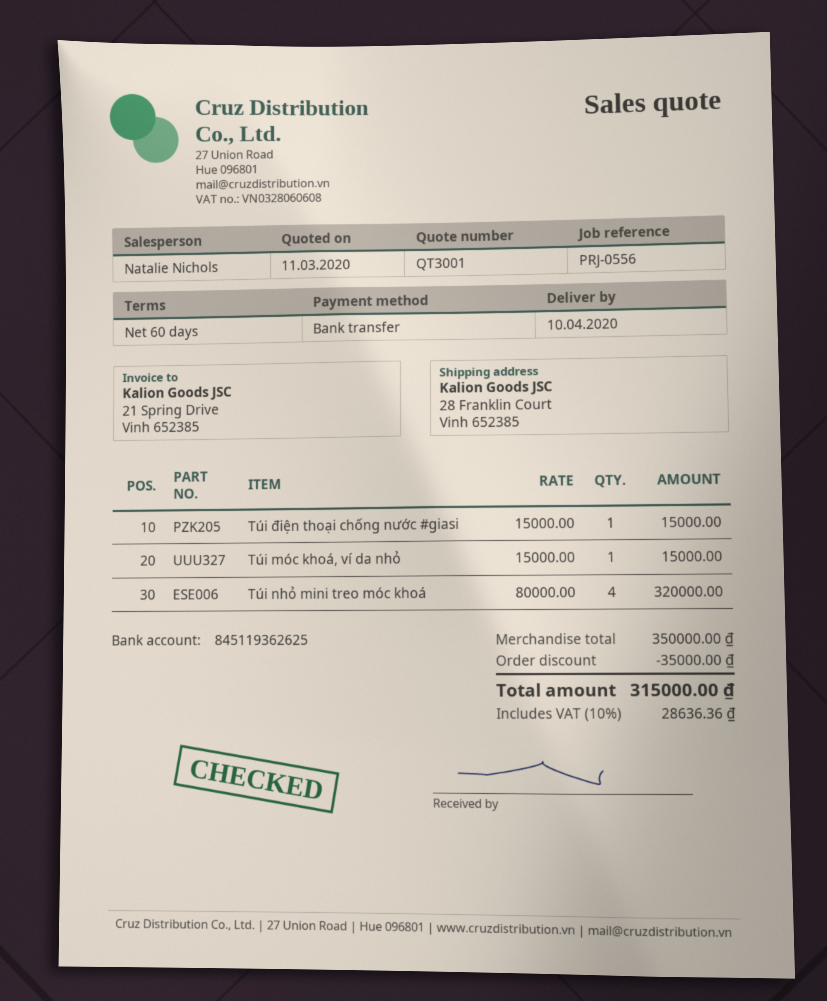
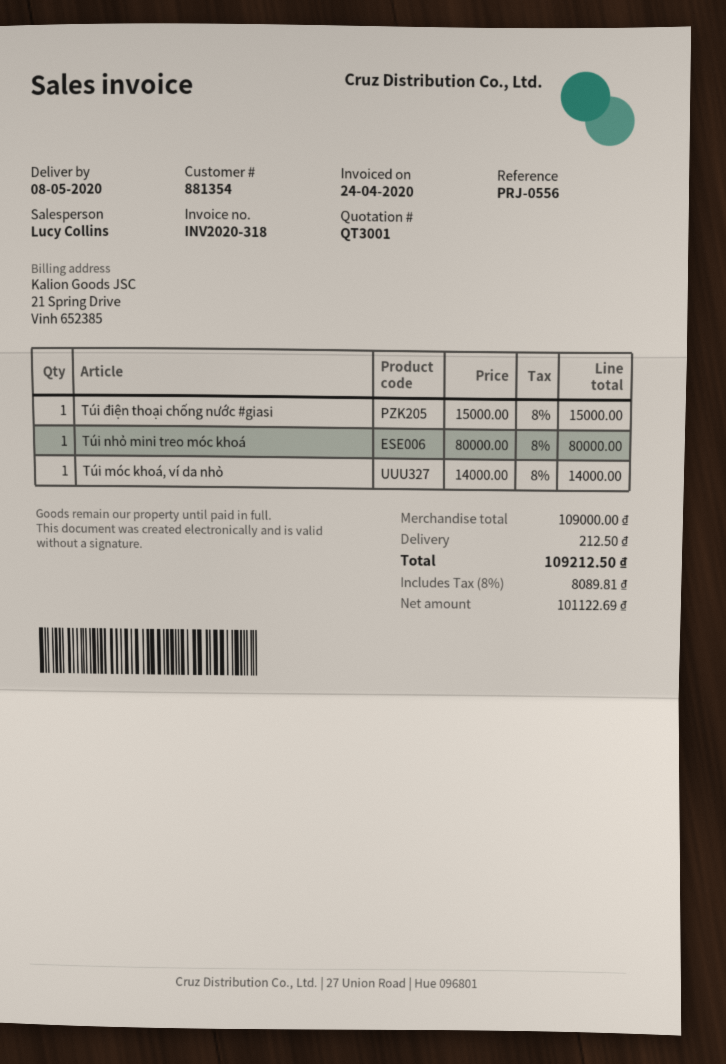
delivery date: 2020-04-10 -> 2020-05-08
sales rep: Natalie Nichols -> Lucy Collins
Túi móc khoá, ví da nhỏ: 1 x 15000.00 = 15000.00 -> 1 x 14000.00 = 14000.00
Túi nhỏ mini treo móc khoá: 4 x 80000.00 = 320000.00 -> 1 x 80000.00 = 80000.00
subtotal: 350000.00 -> 109000.00
discount: 35000.00 -> none
shipping: none -> 212.50
tax: 10% = 28636.36 -> 8% = 8089.81
total: 315000.00 -> 109212.50

